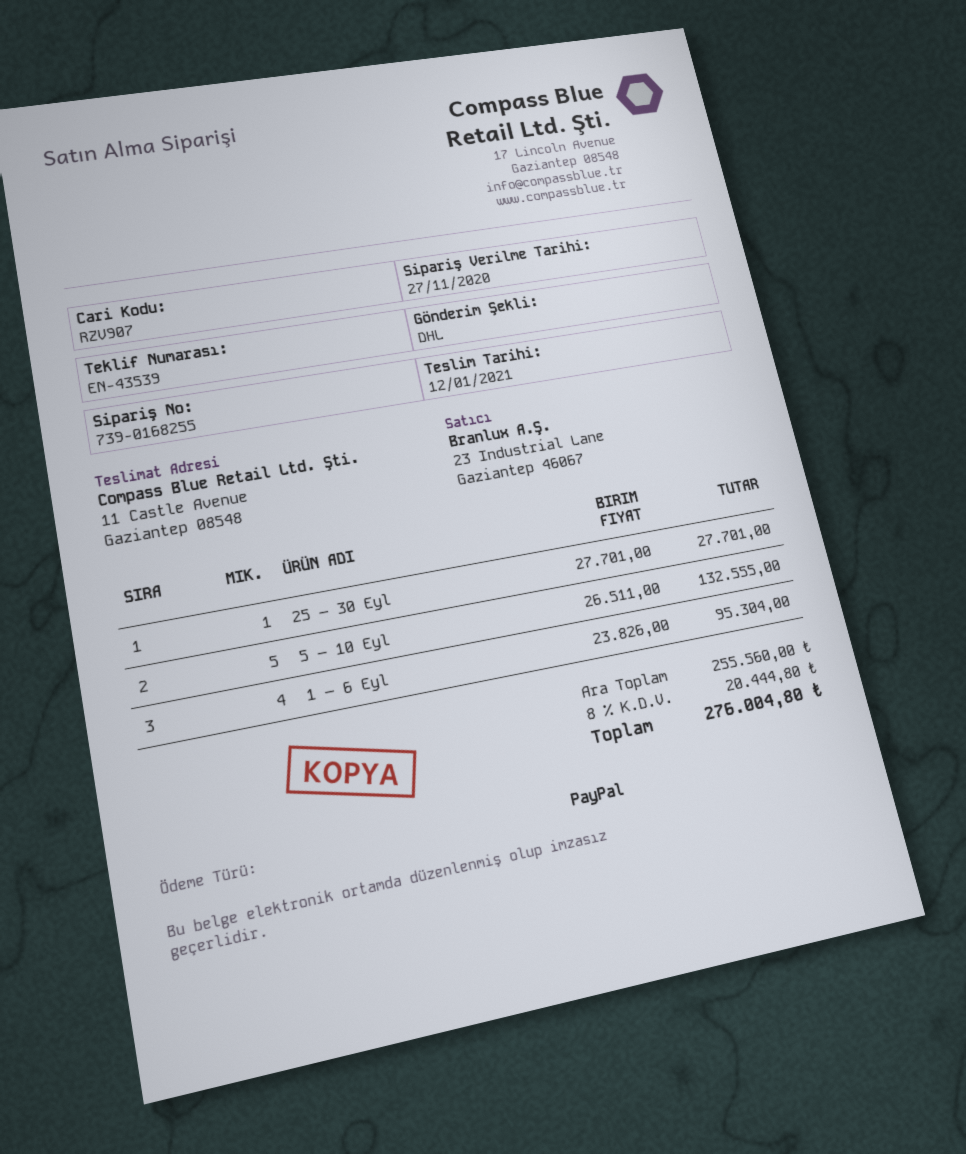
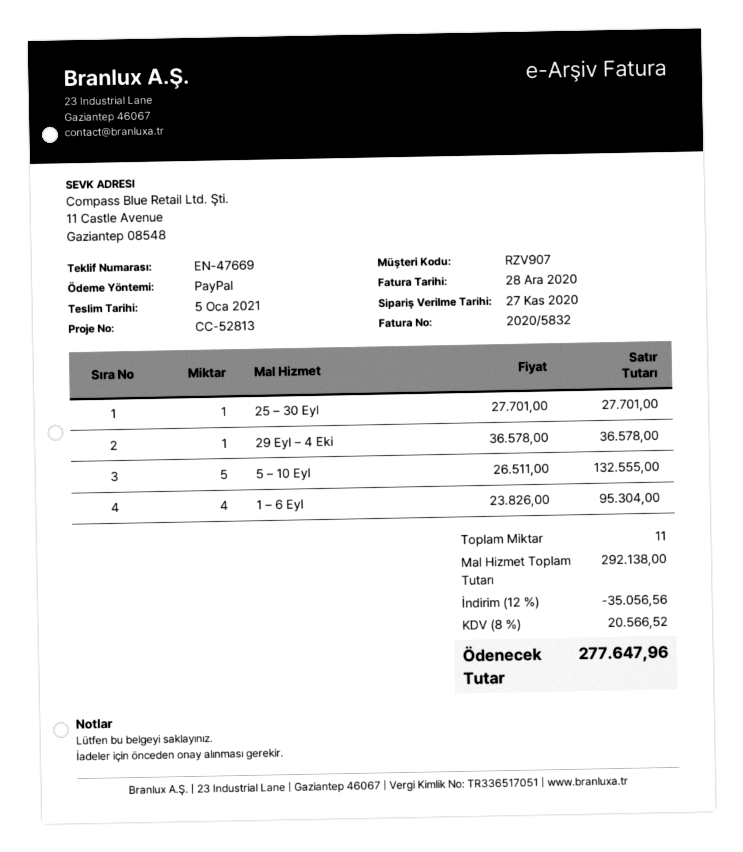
quote number: EN-43539 -> EN-47669
delivery date: 2021-01-12 -> 2021-01-05
29 Eyl – 4 Eki: none -> 1 x 36578.00 = 36578.00
subtotal: 255560.00 -> 292138.00
discount: none -> 12% = 35056.56
tax: 8% = 20444.80 -> 8% = 20566.52
total: 276004.80 -> 277647.96

